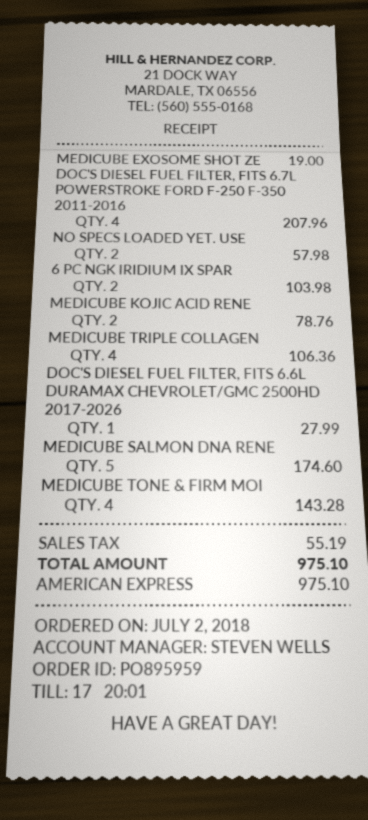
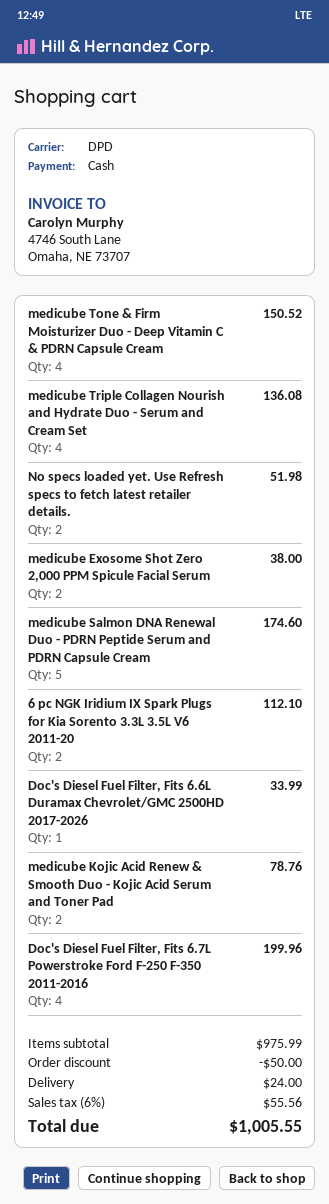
payment method: American Express -> cash
MEDICUBE EXOSOME SHOT ZE: 1 for 19.00 -> 2 for 38.00
DOC'S DIESEL FUEL FILTER, FITS 6.7L POWERSTROKE FORD F-250 F-350 2011-2016: 4 for 207.96 -> 4 for 199.96
NO SPECS LOADED YET. USE: 2 for 57.98 -> 2 for 51.98
6 PC NGK IRIDIUM IX SPAR: 2 for 103.98 -> 2 for 112.10
MEDICUBE TRIPLE COLLAGEN: 4 for 106.36 -> 4 for 136.08
DOC'S DIESEL FUEL FILTER, FITS 6.6L DURAMAX CHEVROLET/GMC 2500HD 2017-2026: 1 for 27.99 -> 1 for 33.99
MEDICUBE TONE & FIRM MOI: 4 for 143.28 -> 4 for 150.52
discount: none -> 50.00
shipping: none -> 24.00
tax: 55.19 -> 55.56
total: 975.10 -> 1005.55

